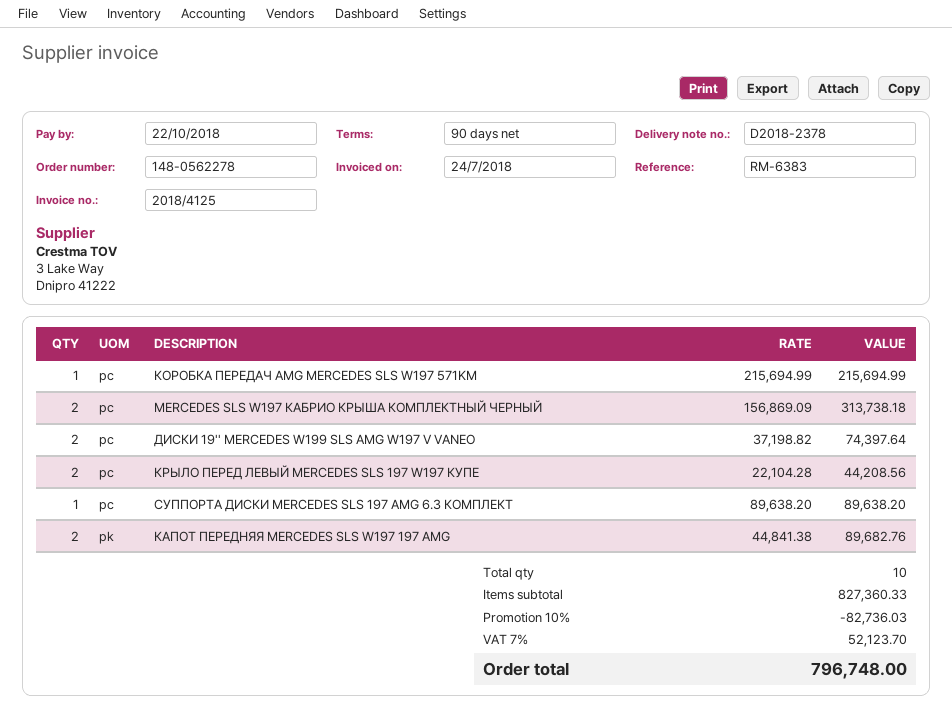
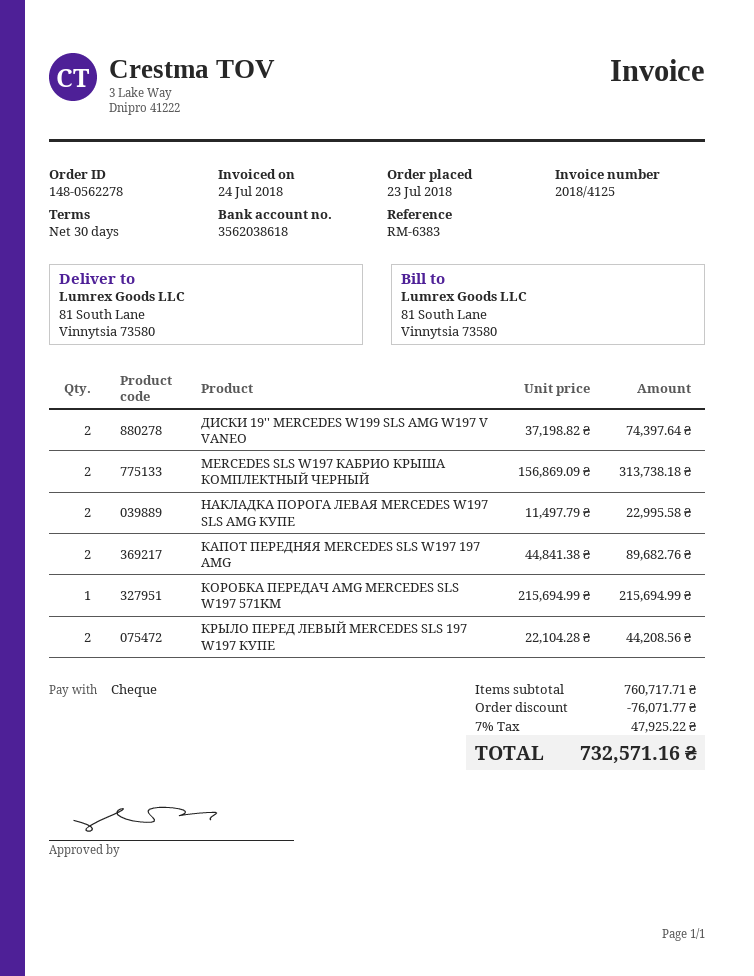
payment terms: 90 days -> 30 days
СУППОРТА ДИСКИ MERCEDES SLS 197 AMG 6.3 КОМПЛЕКТ: 1 x 89638.20 = 89638.20 -> none
НАКЛАДКА ПОРОГА ЛЕВАЯ MERCEDES W197 SLS AMG КУПЕ: none -> 2 x 11497.79 = 22995.58
subtotal: 827360.33 -> 760717.71
discount: 82736.03 -> 76071.77
tax: 7% = 52123.70 -> 7% = 47925.22
total: 796748.00 -> 732571.16

